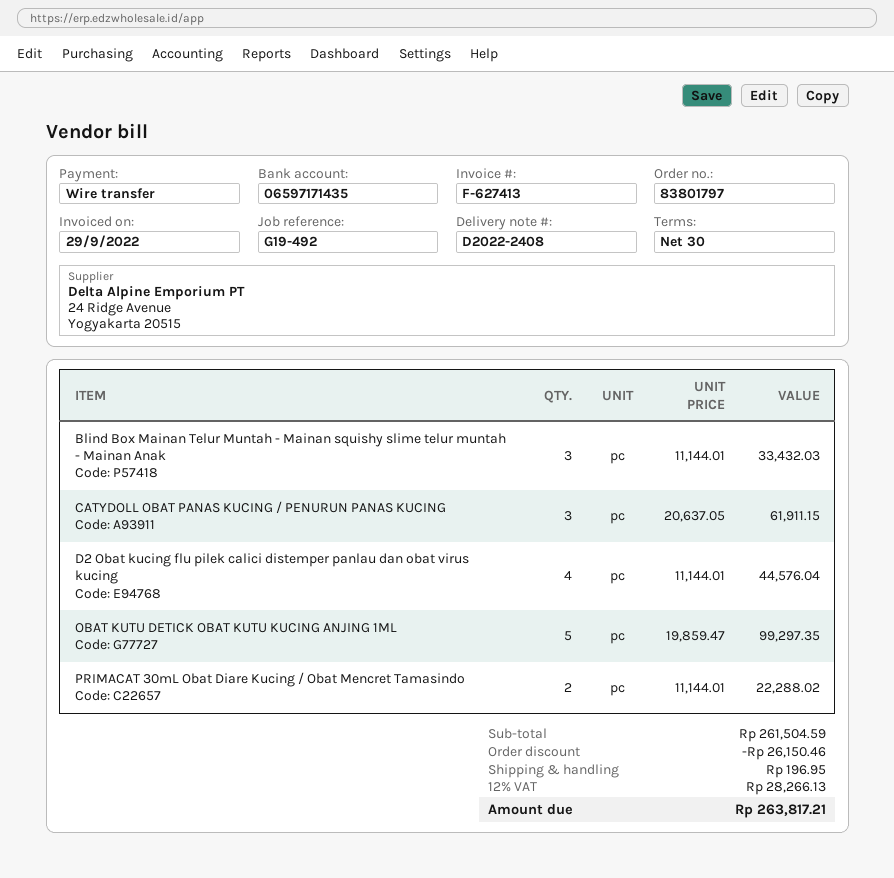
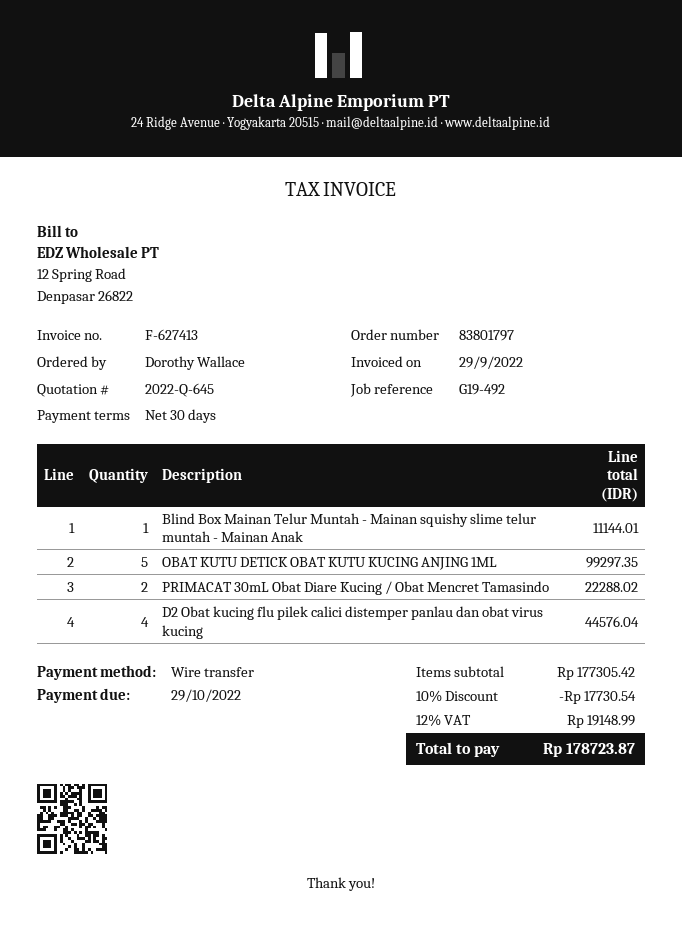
Blind Box Mainan Telur Muntah - Mainan squishy slime telur muntah - Mainan Anak: 3 for 33432.03 -> 1 for 11144.01
CATYDOLL OBAT PANAS KUCING / PENURUN PANAS KUCING: 3 for 61911.15 -> none
subtotal: 261504.59 -> 177305.42
discount: 26150.46 -> 17730.54
shipping: 196.95 -> none
tax: 12% = 28266.13 -> 12% = 19148.99
total: 263817.21 -> 178723.87

